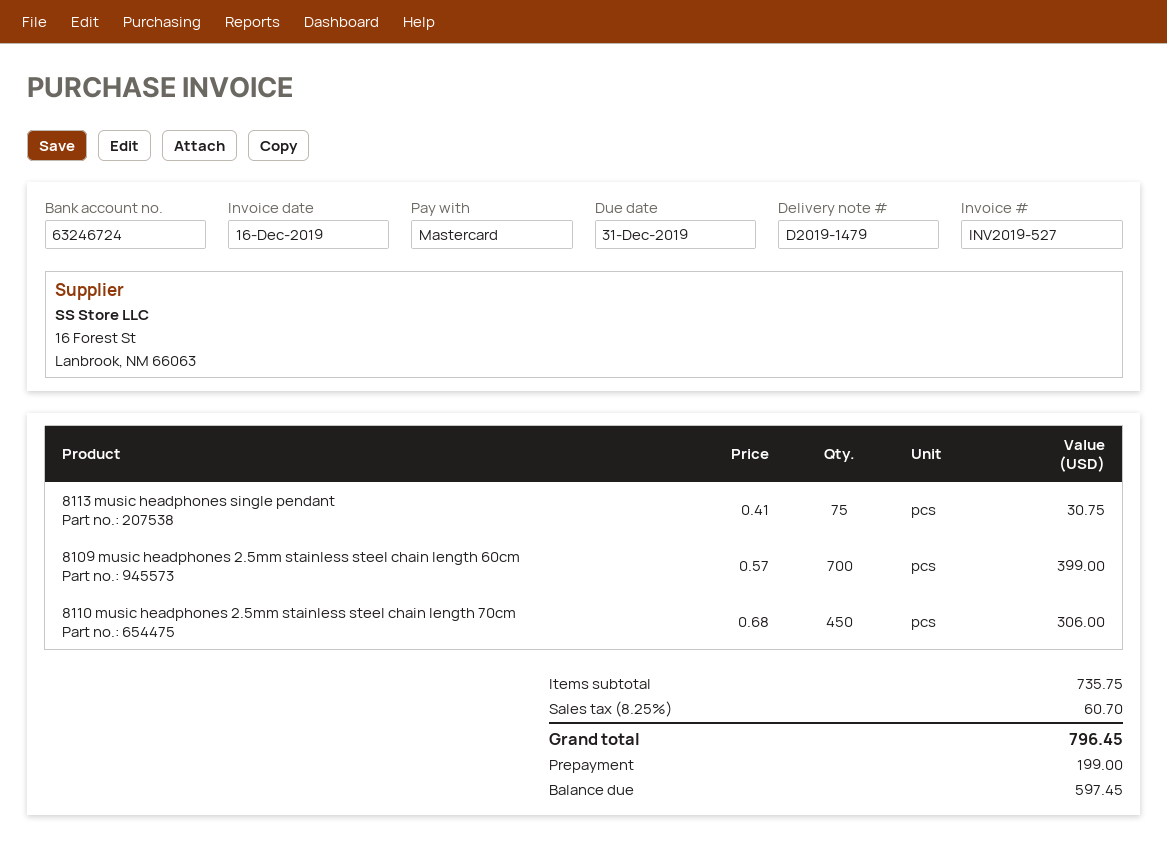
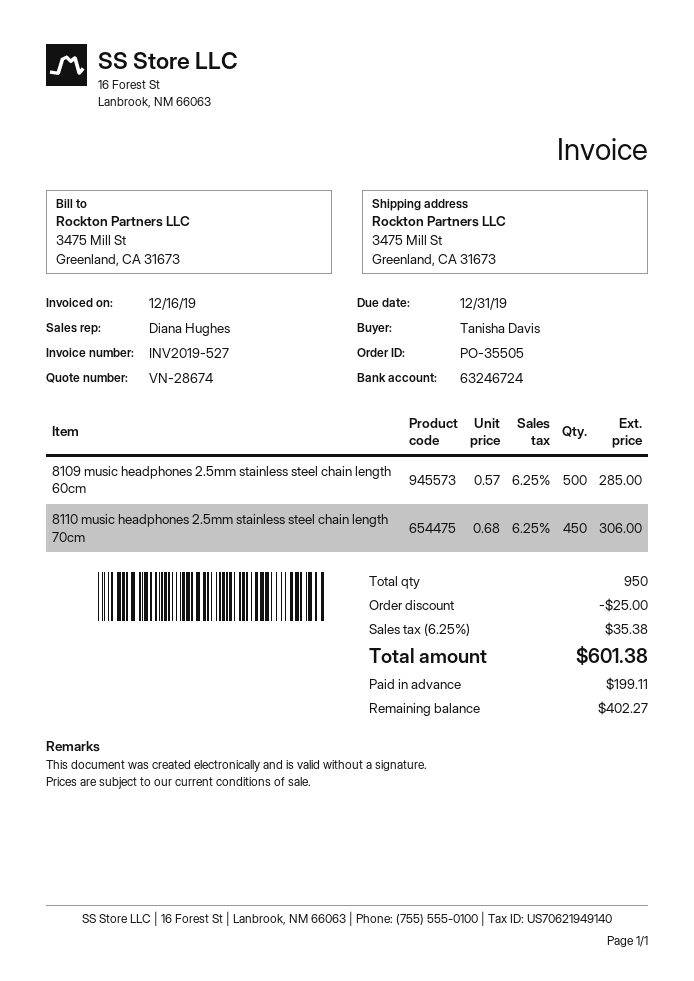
8113 music headphones single pendant: 75 x 0.41 = 30.75 -> none
8109 music headphones 2.5mm stainless steel chain length 60cm: 700 x 0.57 = 399.00 -> 500 x 0.57 = 285.00
discount: none -> 25.00
tax: 8.25% = 60.70 -> 6.25% = 35.38
total: 796.45 -> 601.38
deposit: 199.00 -> 199.11
balance: 597.45 -> 402.27

